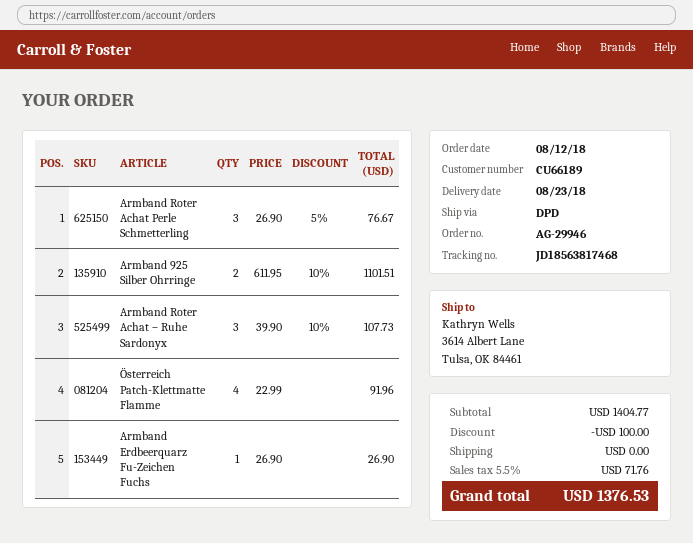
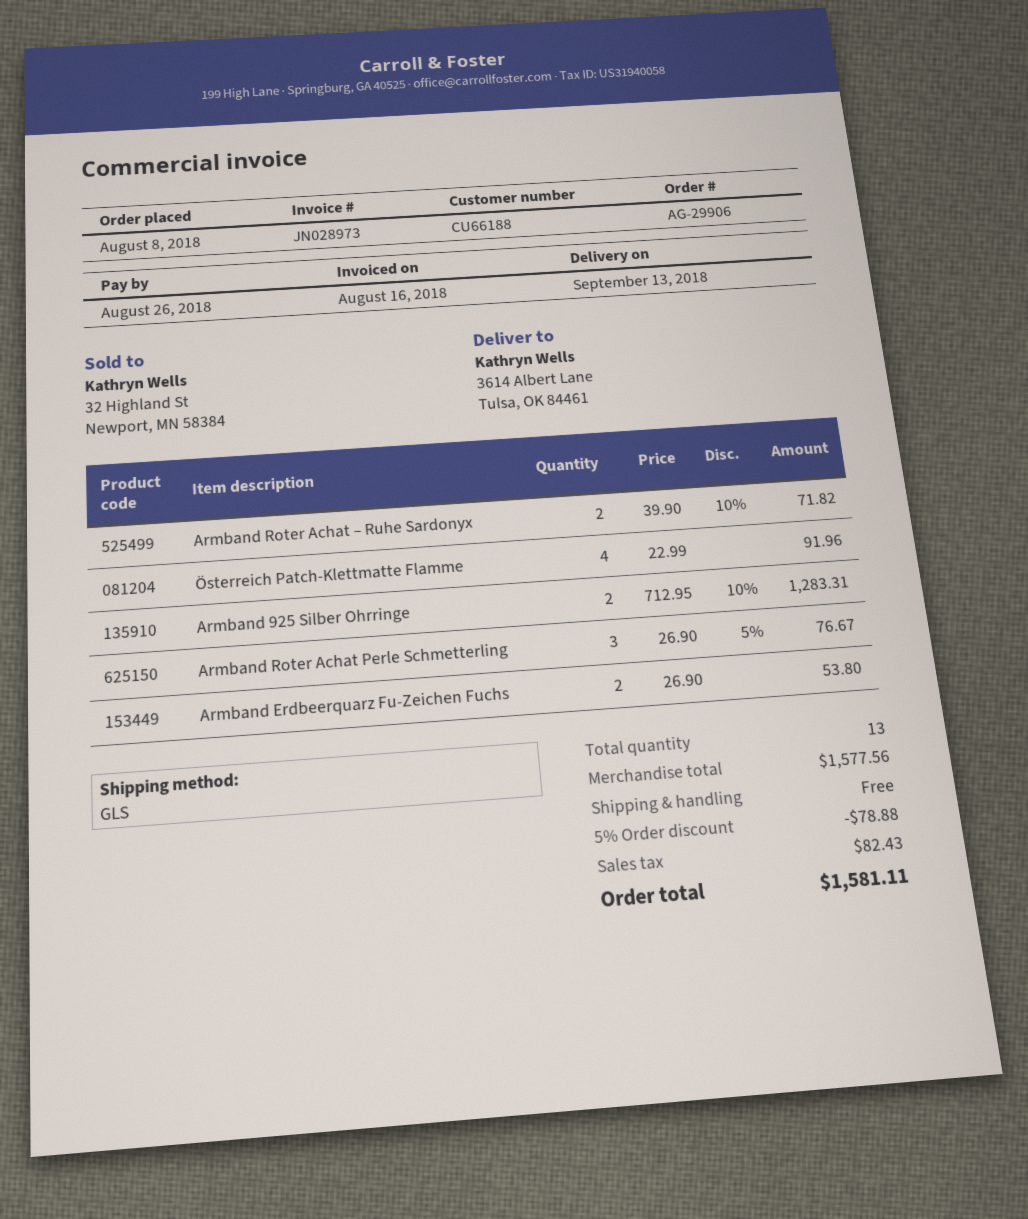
order number: AG-29946 -> AG-29906
order date: 2018-08-12 -> 2018-08-08
delivery date: 2018-08-23 -> 2018-09-13
customer number: CU66189 -> CU66188
shipping method: DPD -> GLS
Armband 925 Silber Ohrringe: 2 x 611.95 - 10% = 1101.51 -> 2 x 712.95 - 10% = 1283.31
Armband Roter Achat – Ruhe Sardonyx: 3 x 39.90 - 10% = 107.73 -> 2 x 39.90 - 10% = 71.82
Armband Erdbeerquarz Fu-Zeichen Fuchs: 1 x 26.90 = 26.90 -> 2 x 26.90 = 53.80
subtotal: 1404.77 -> 1577.56
discount: 100.00 -> 78.88
tax: 71.76 -> 82.43
total: 1376.53 -> 1581.11

